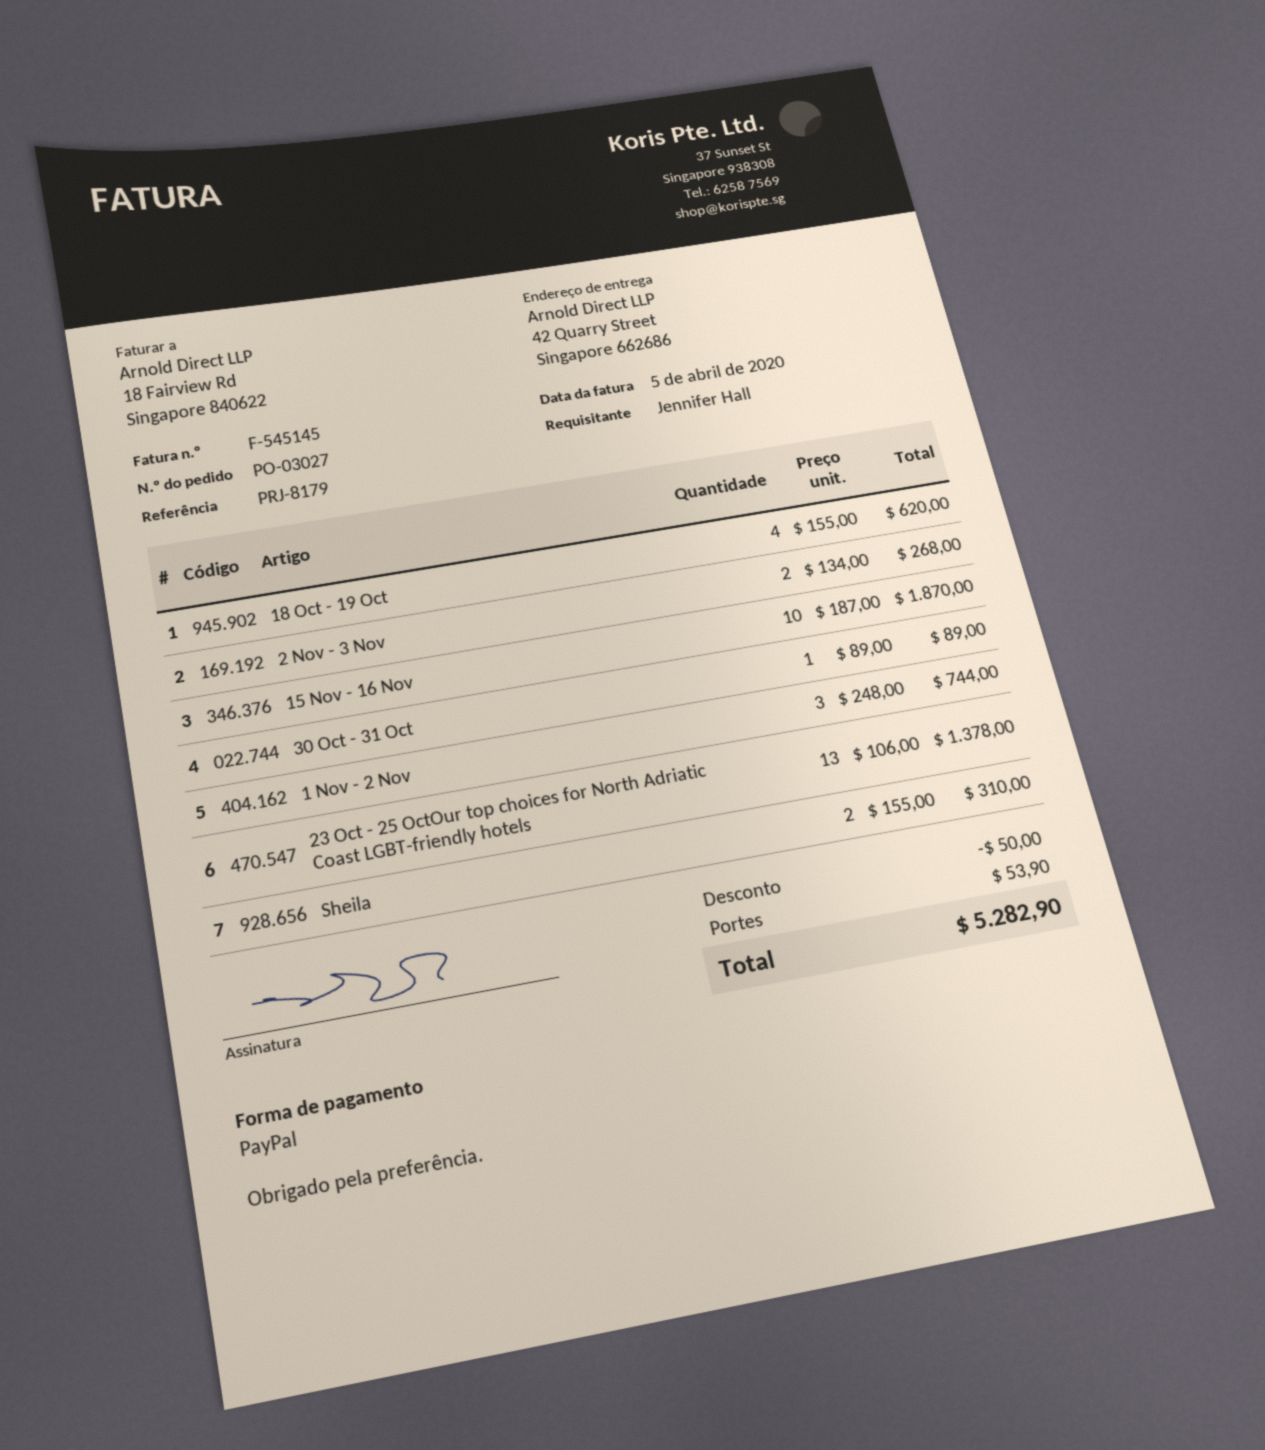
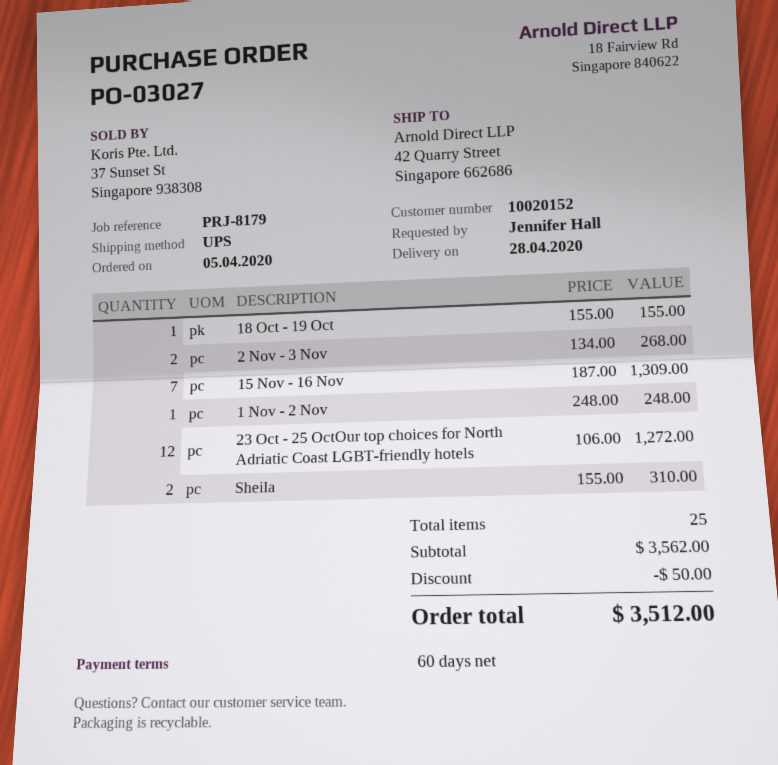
18 Oct - 19 Oct: 4 x 155.00 = 620.00 -> 1 x 155.00 = 155.00
15 Nov - 16 Nov: 10 x 187.00 = 1870.00 -> 7 x 187.00 = 1309.00
30 Oct - 31 Oct: 1 x 89.00 = 89.00 -> none
1 Nov - 2 Nov: 3 x 248.00 = 744.00 -> 1 x 248.00 = 248.00
23 Oct - 25 OctOur top choices for North Adriatic Coast LGBT-friendly hotels: 13 x 106.00 = 1378.00 -> 12 x 106.00 = 1272.00
shipping: 53.90 -> none
total: 5282.90 -> 3512.00

